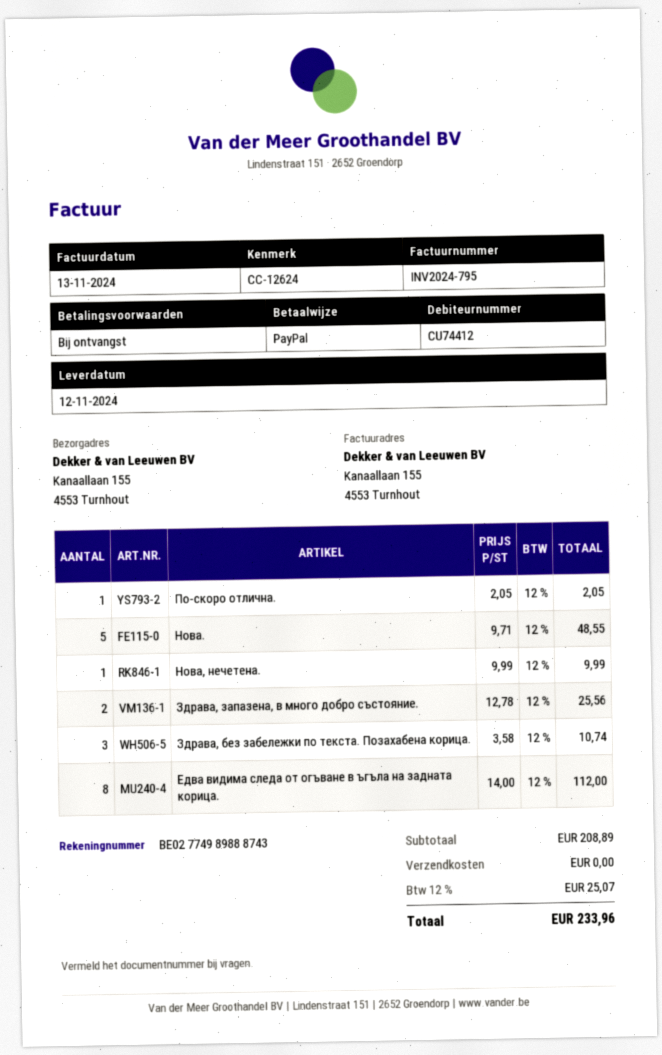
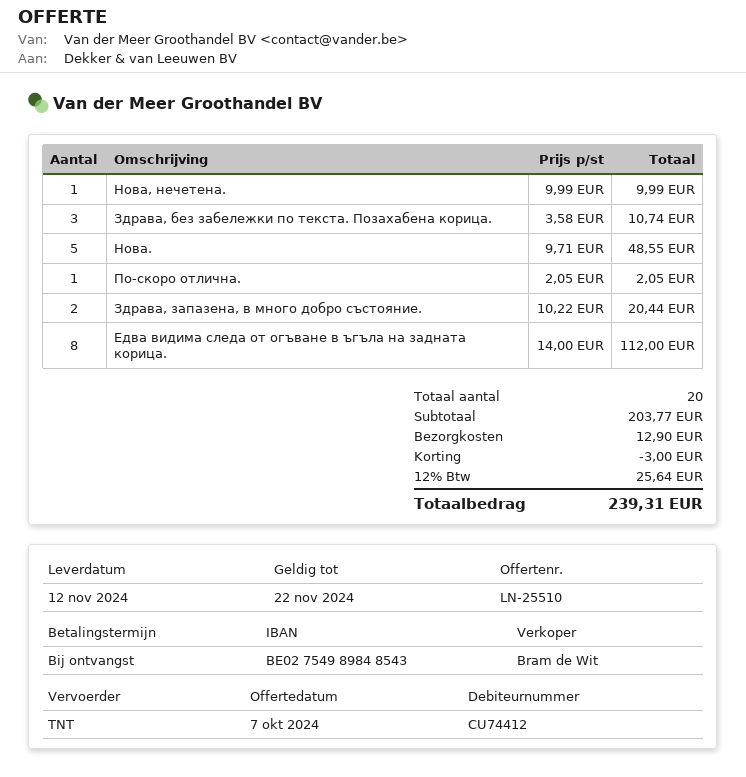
bank account: BE02774989888743 -> BE02754989848543
Здрава, запазена, в много добро състояние.: 2 x 12.78 = 25.56 -> 2 x 10.22 = 20.44
subtotal: 208.89 -> 203.77
discount: none -> 3.00
shipping: 0.00 -> 12.90
tax: 12% = 25.07 -> 12% = 25.64
total: 233.96 -> 239.31

